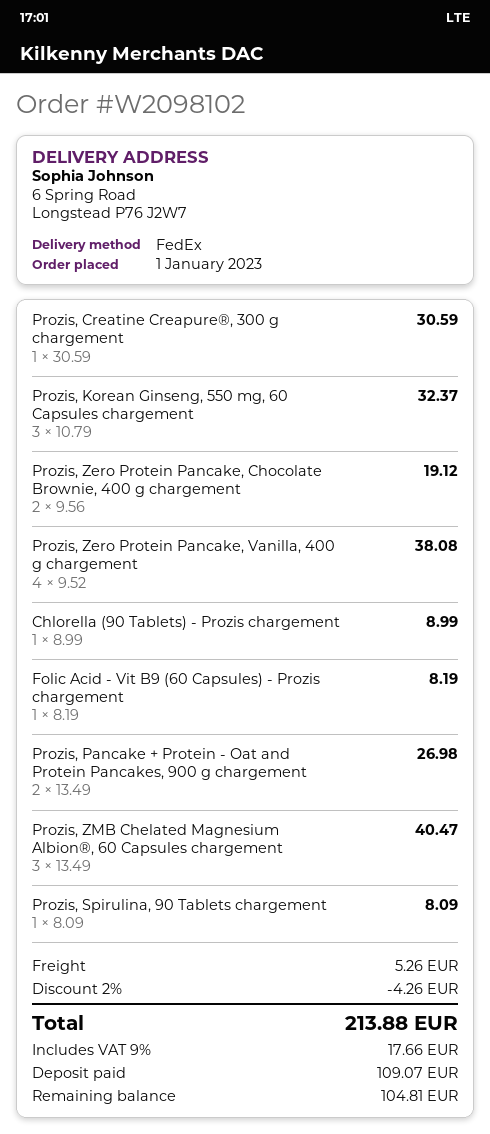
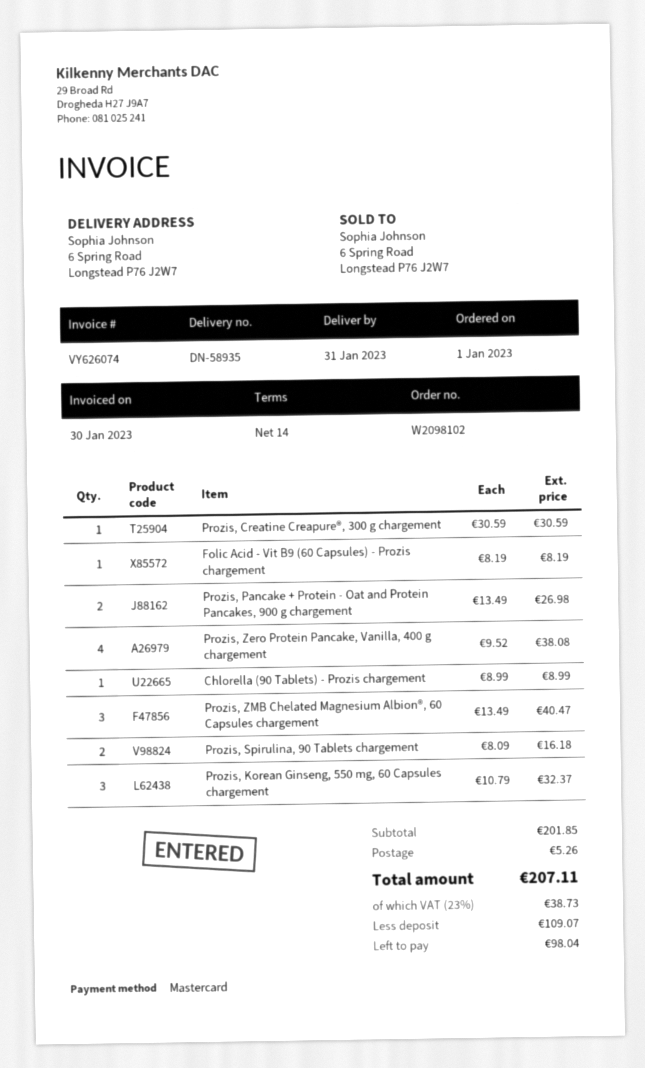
Prozis, Zero Protein Pancake, Chocolate Brownie, 400 g chargement: 2 x 9.56 = 19.12 -> none
Prozis, Spirulina, 90 Tablets chargement: 1 x 8.09 = 8.09 -> 2 x 8.09 = 16.18
discount: 2% = 4.26 -> none
tax: 9% = 17.66 -> 23% = 38.73
total: 213.88 -> 207.11
balance: 104.81 -> 98.04

